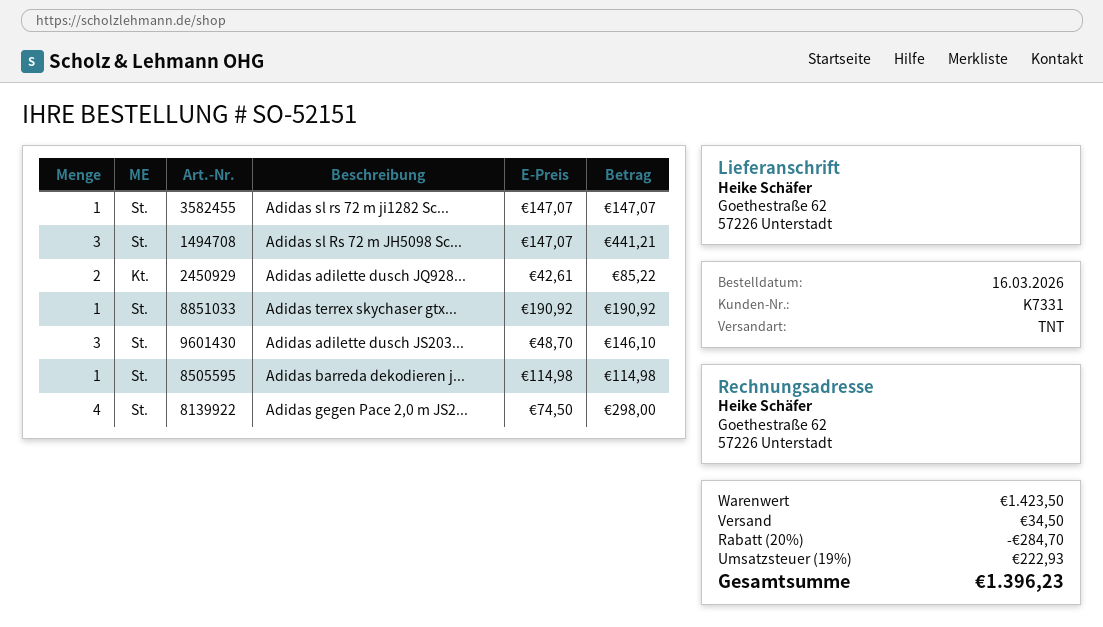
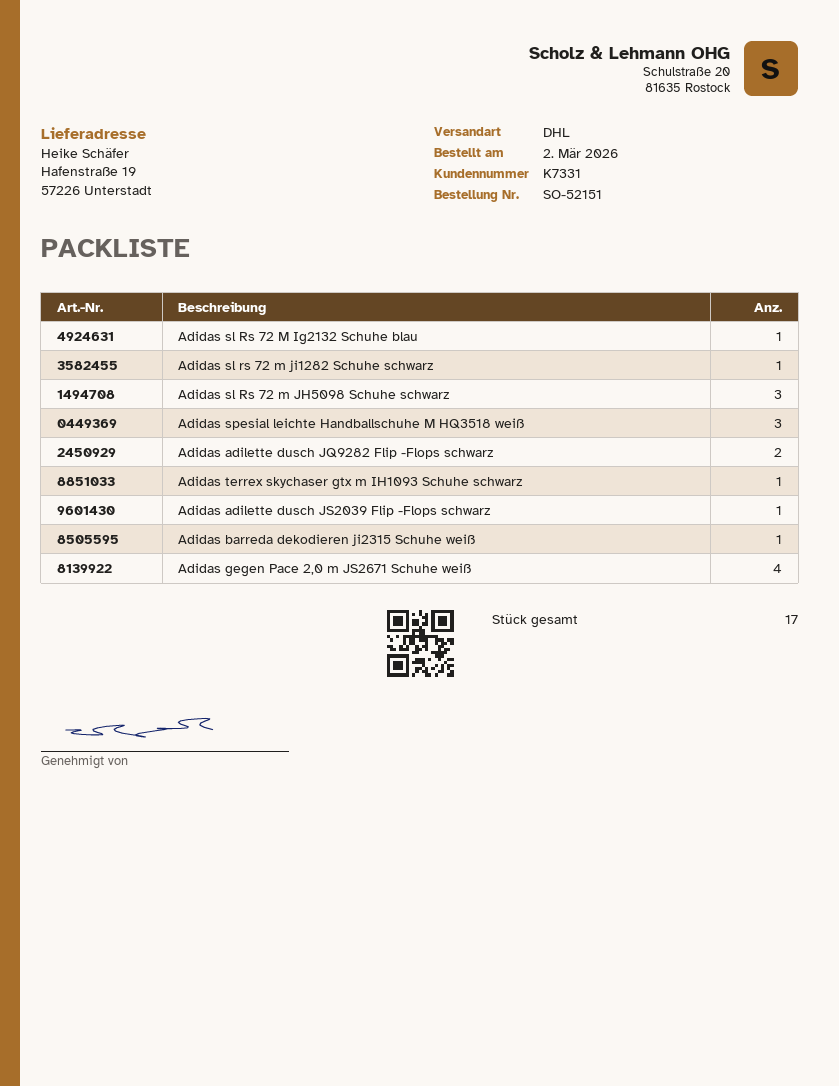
order date: 2026-03-16 -> 2026-03-02
shipping method: TNT -> DHL
ship to: Goethestraße 62, 57226 Unterstadt -> Hafenstraße 19, 57226 Unterstadt
Adidas adilette dusch JS203...: 3 -> 1
Adidas sl Rs 72 M Ig2132 Schuhe blau: none -> 1
Adidas spesial leichte Handballschuhe M HQ3518 weiß: none -> 3

